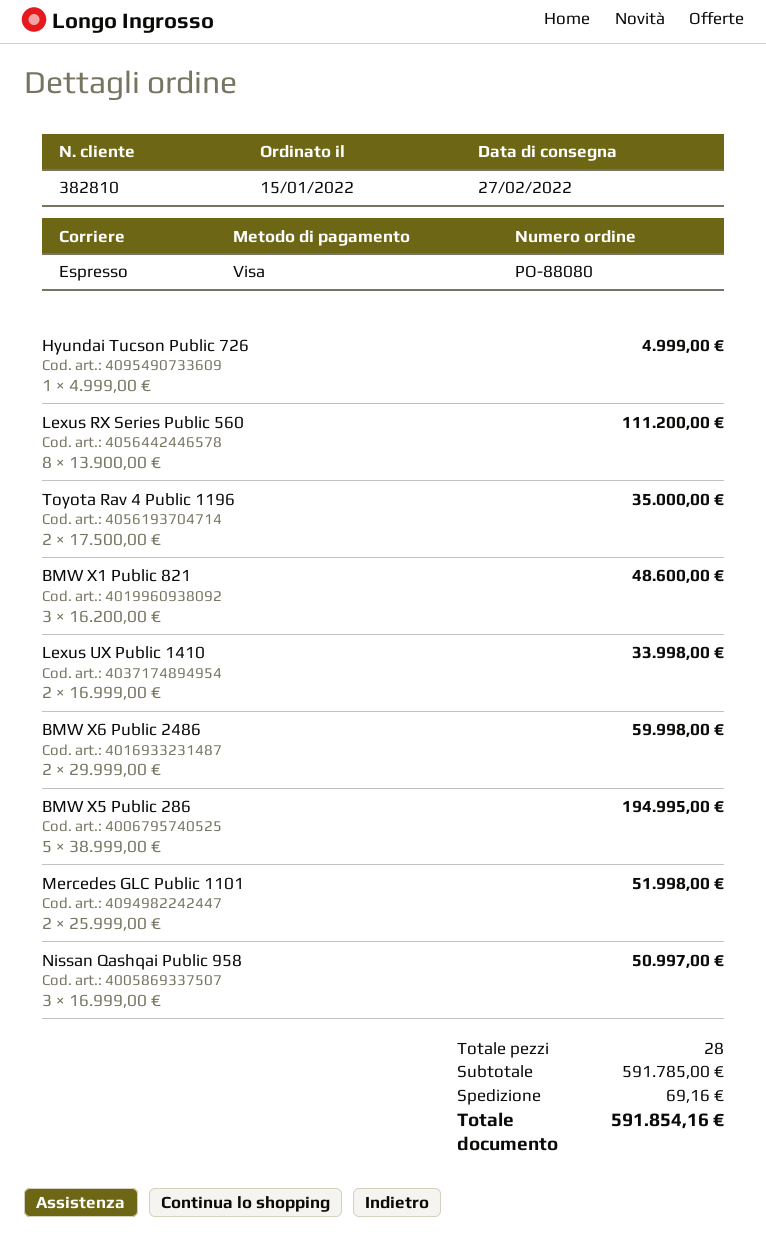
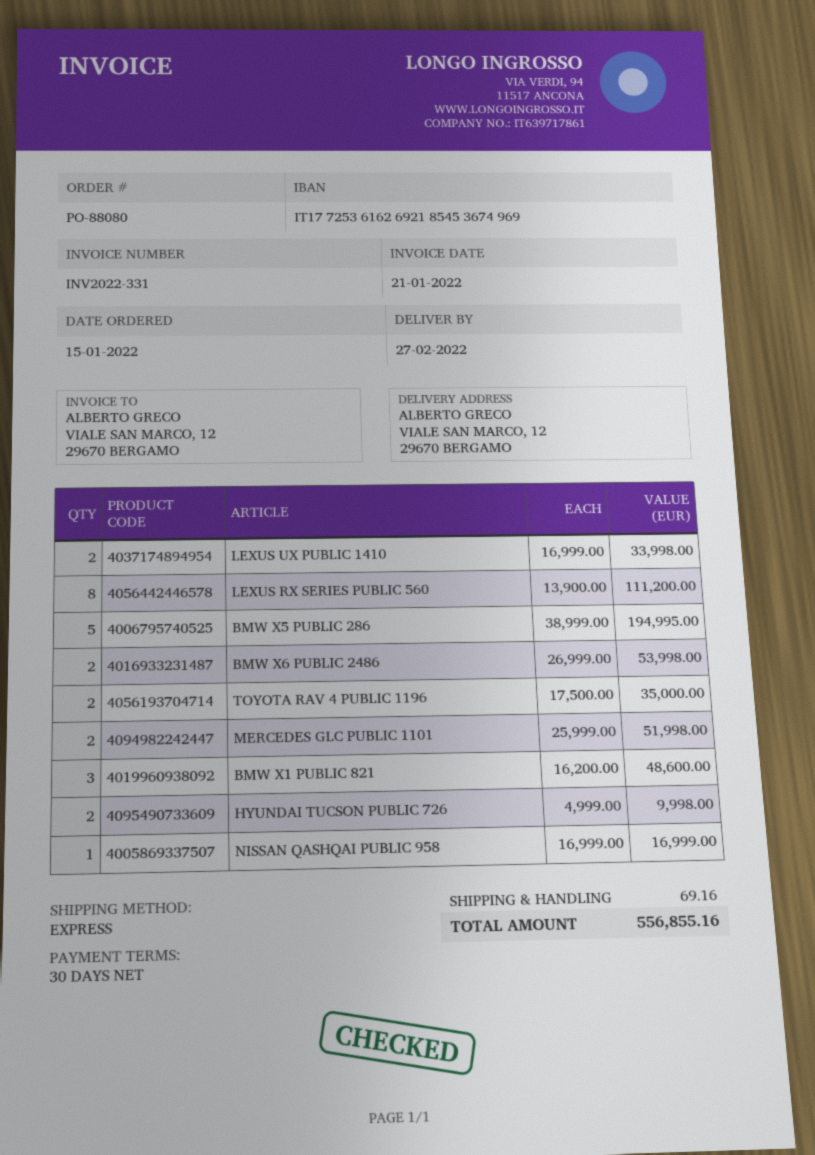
Hyundai Tucson Public 726: 1 x 4999.00 = 4999.00 -> 2 x 4999.00 = 9998.00
BMW X6 Public 2486: 2 x 29999.00 = 59998.00 -> 2 x 26999.00 = 53998.00
Nissan Qashqai Public 958: 3 x 16999.00 = 50997.00 -> 1 x 16999.00 = 16999.00
total: 591854.16 -> 556855.16

